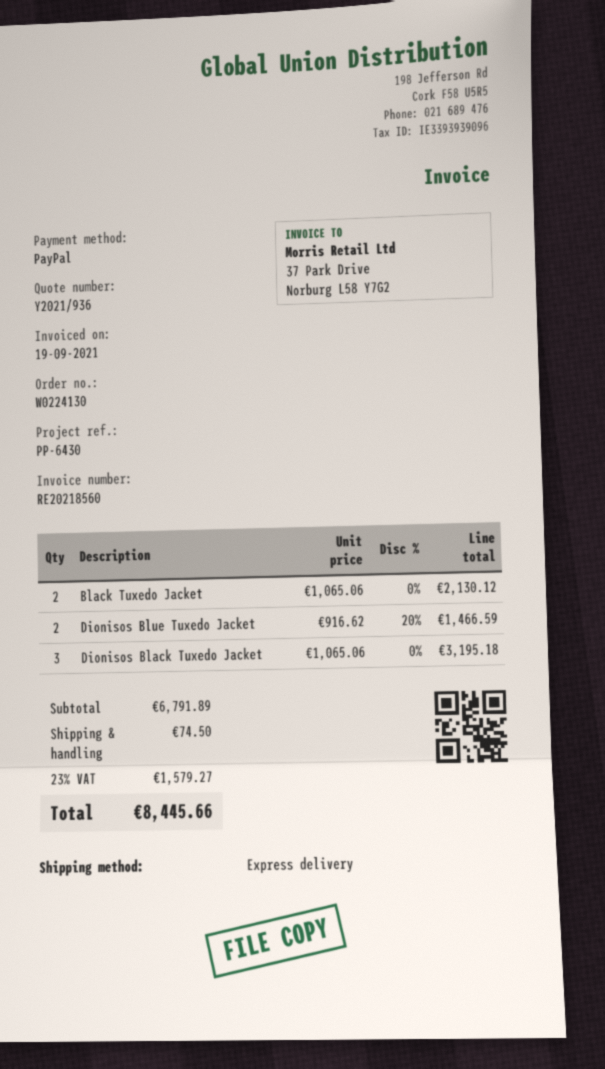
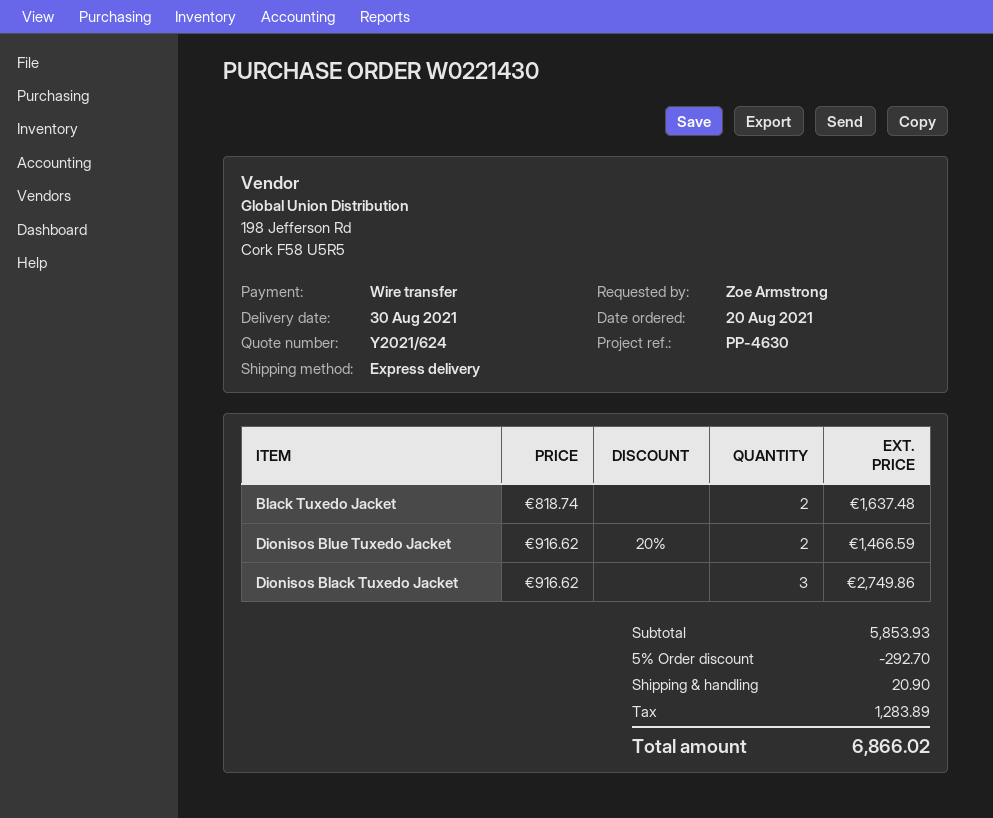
quote number: Y2021/936 -> Y2021/624
order number: W0224130 -> W0221430
reference: PP-6430 -> PP-4630
payment method: PayPal -> bank transfer
Black Tuxedo Jacket: 2 x 1065.06 = 2130.12 -> 2 x 818.74 = 1637.48
Dionisos Black Tuxedo Jacket: 3 x 1065.06 = 3195.18 -> 3 x 916.62 = 2749.86
subtotal: 6791.89 -> 5853.93
discount: none -> 5% = 292.70
shipping: 74.50 -> 20.90
tax: 1579.27 -> 1283.89
total: 8445.66 -> 6866.02

